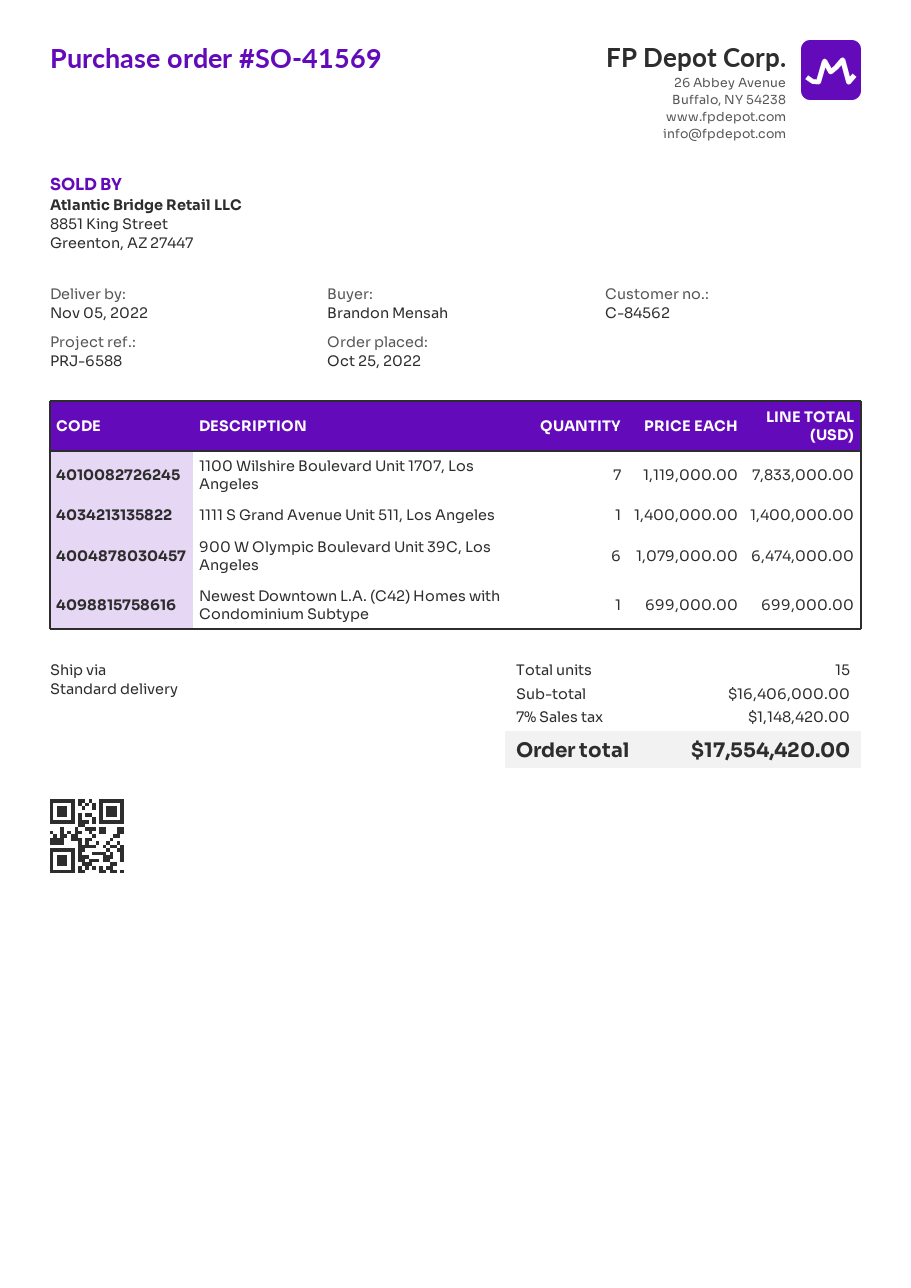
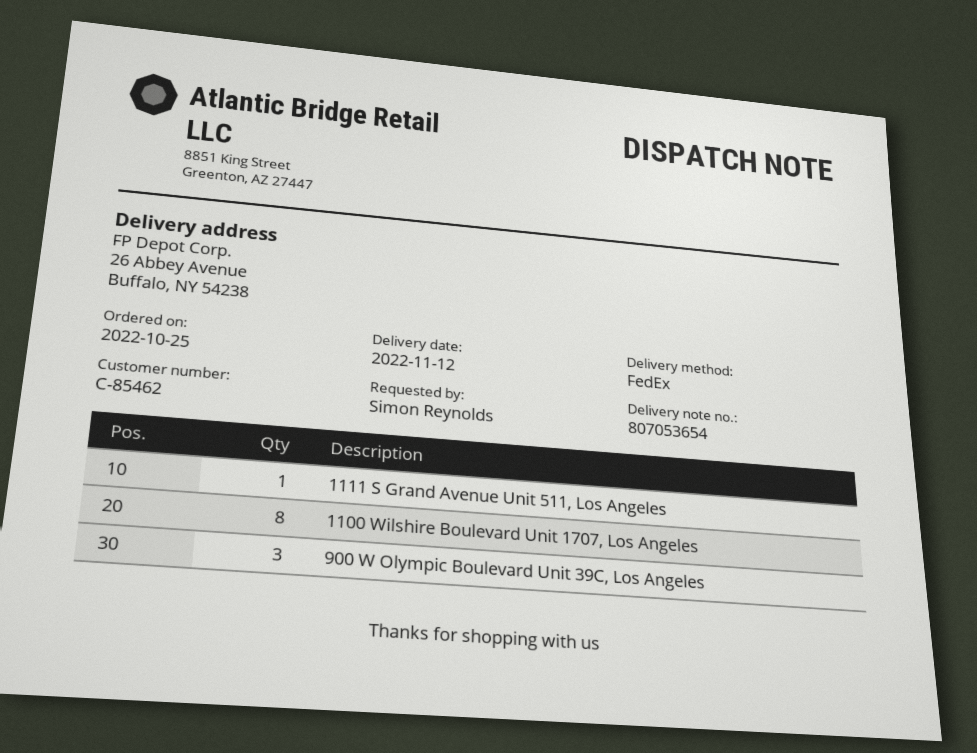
delivery date: 2022-11-05 -> 2022-11-12
customer number: C-84562 -> C-85462
ordered by: Brandon Mensah -> Simon Reynolds
shipping method: standard -> FedEx
1100 Wilshire Boulevard Unit 1707, Los Angeles: 7 -> 8
900 W Olympic Boulevard Unit 39C, Los Angeles: 6 -> 3
Newest Downtown L.A. (C42) Homes with Condominium Subtype: 1 -> none

